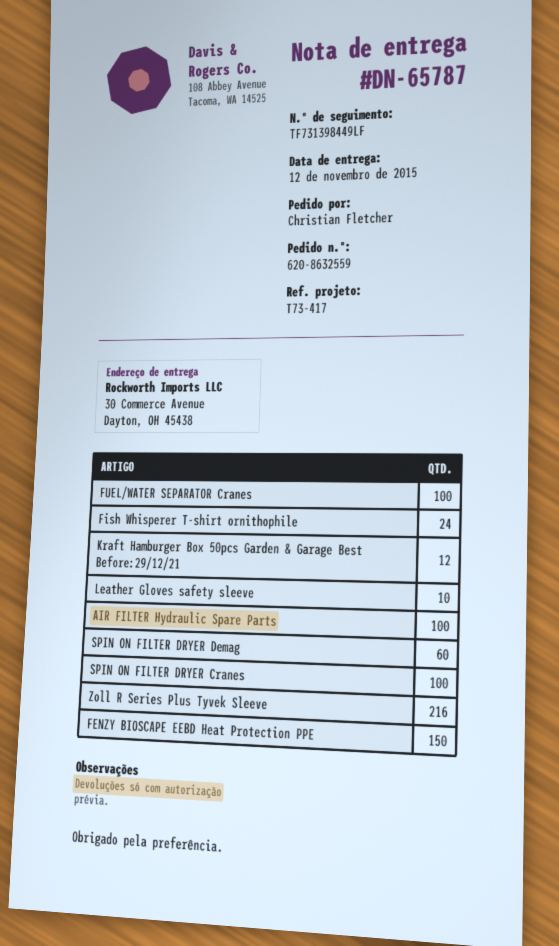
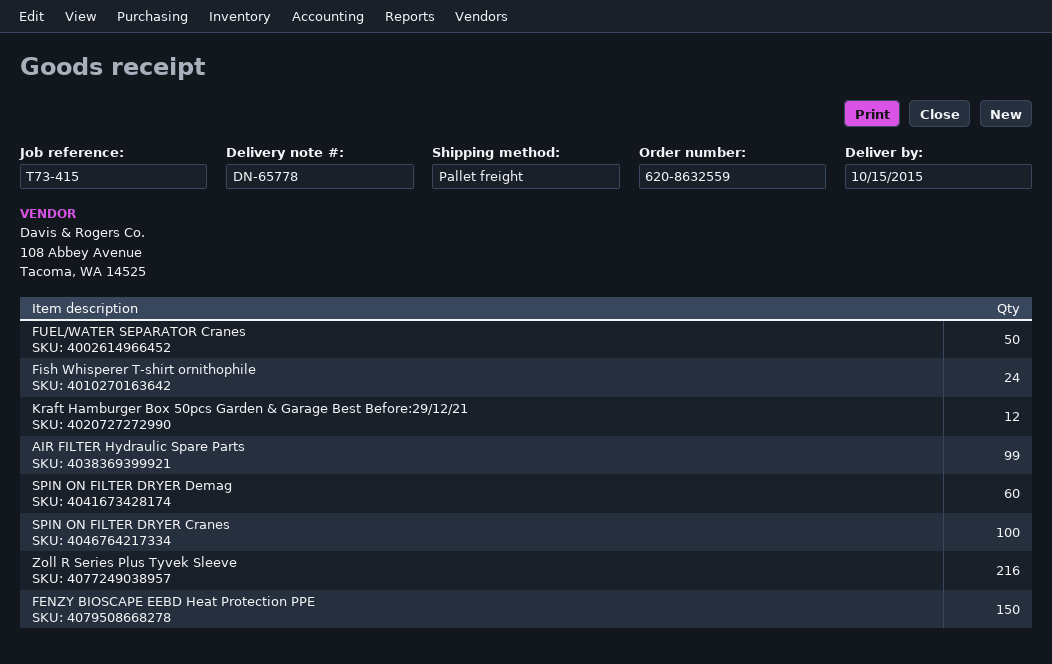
delivery note number: DN-65787 -> DN-65778
delivery date: 2015-11-12 -> 2015-10-15
reference: T73-417 -> T73-415
FUEL/WATER SEPARATOR Cranes: 100 -> 50
Leather Gloves safety sleeve: 10 -> none
AIR FILTER Hydraulic Spare Parts: 100 -> 99

